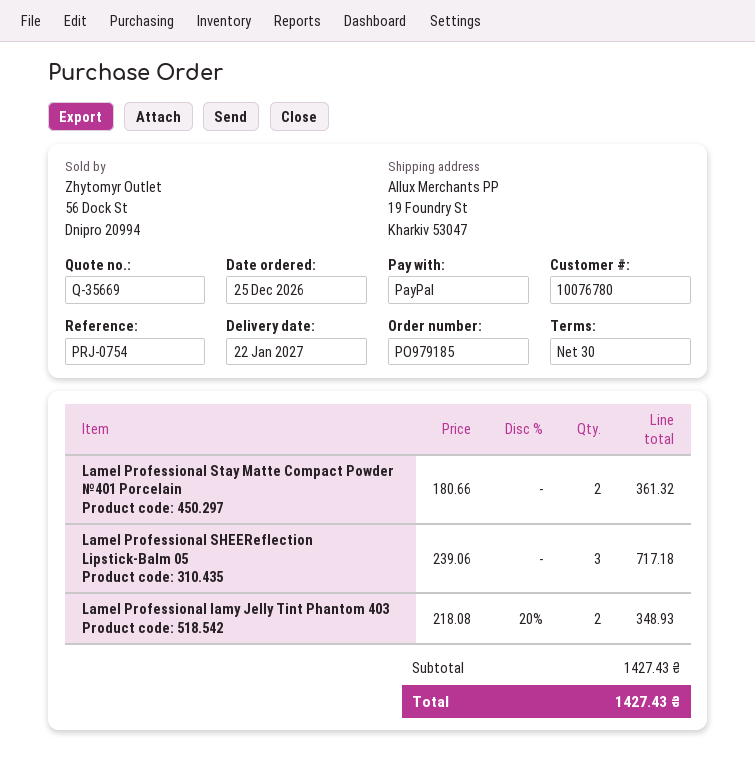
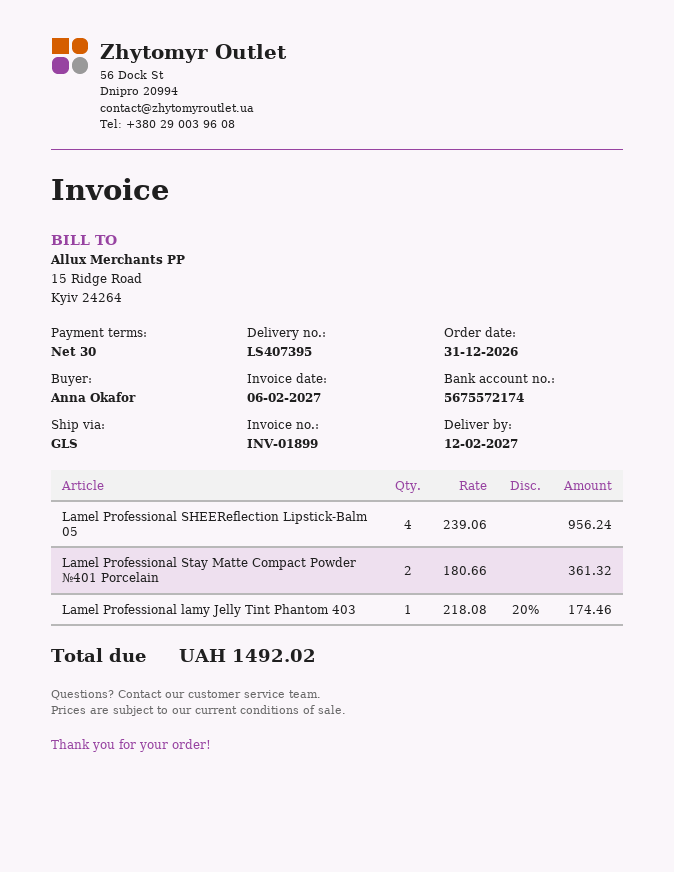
order date: 2026-12-25 -> 2026-12-31
delivery date: 2027-01-22 -> 2027-02-12
Lamel Professional SHEEReflection Lipstick-Balm 05: 3 x 239.06 = 717.18 -> 4 x 239.06 = 956.24
Lamel Professional lamy Jelly Tint Phantom 403: 2 x 218.08 - 20% = 348.93 -> 1 x 218.08 - 20% = 174.46
total: 1427.43 -> 1492.02

